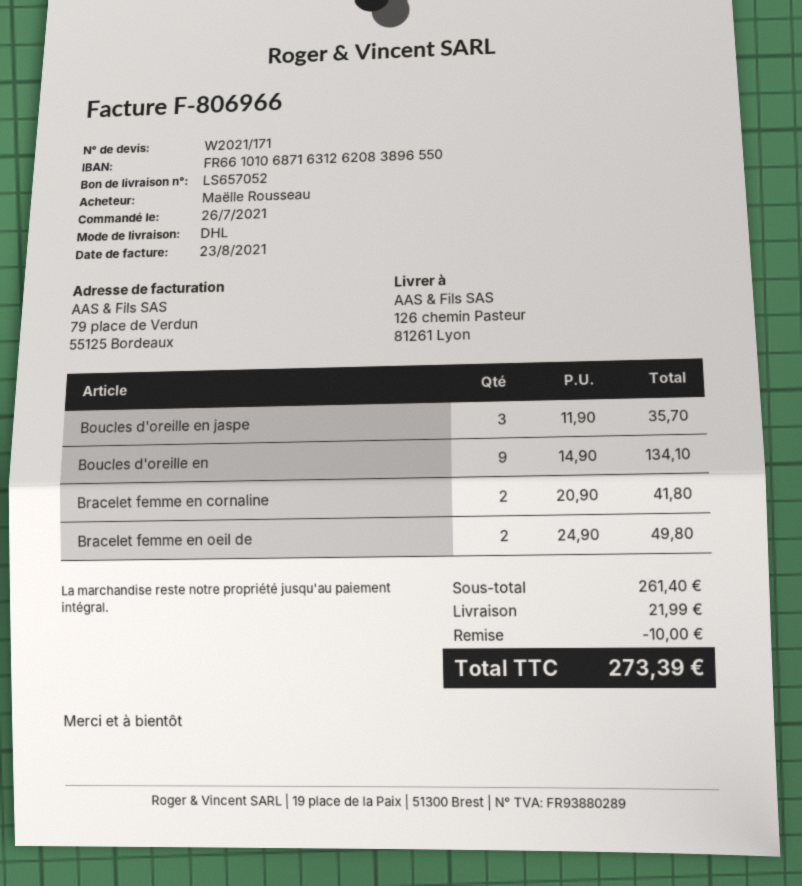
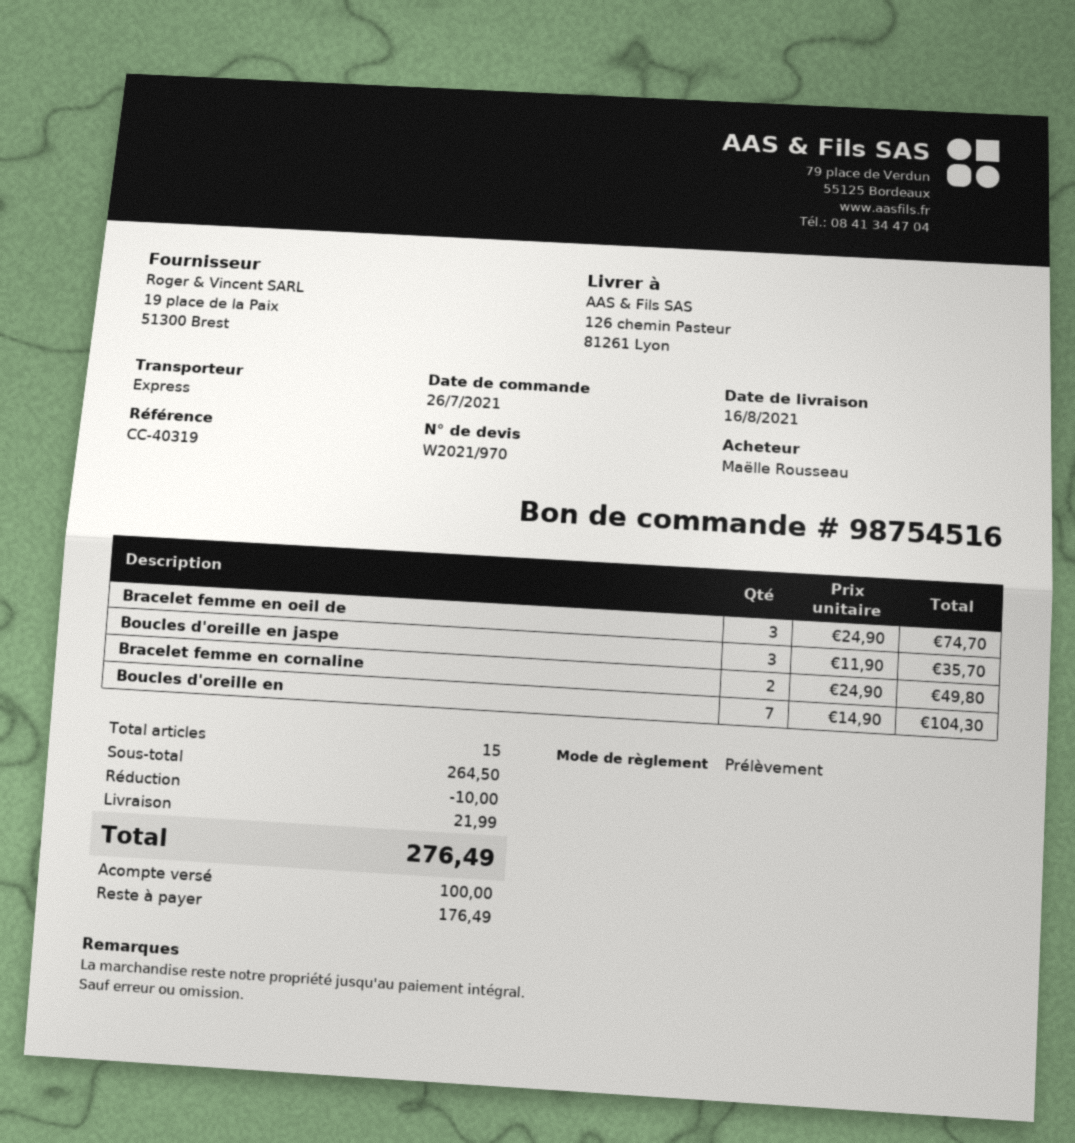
quote number: W2021/171 -> W2021/970
shipping method: DHL -> express
Boucles d'oreille en: 9 x 14.90 = 134.10 -> 7 x 14.90 = 104.30
Bracelet femme en cornaline: 2 x 20.90 = 41.80 -> 2 x 24.90 = 49.80
Bracelet femme en oeil de: 2 x 24.90 = 49.80 -> 3 x 24.90 = 74.70
subtotal: 261.40 -> 264.50
total: 273.39 -> 276.49

